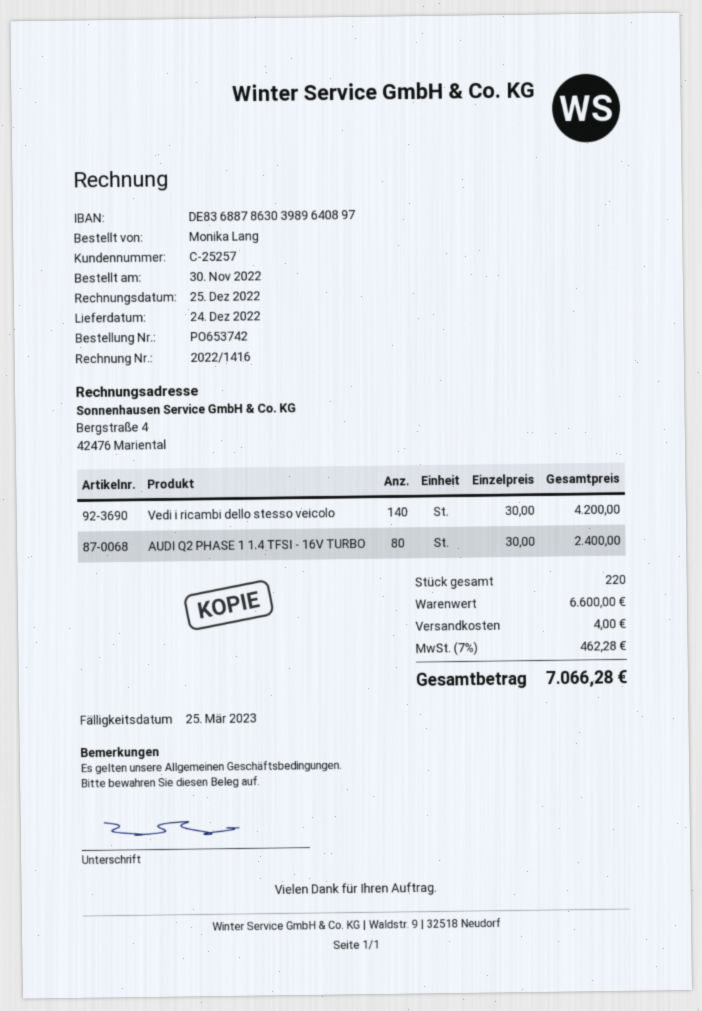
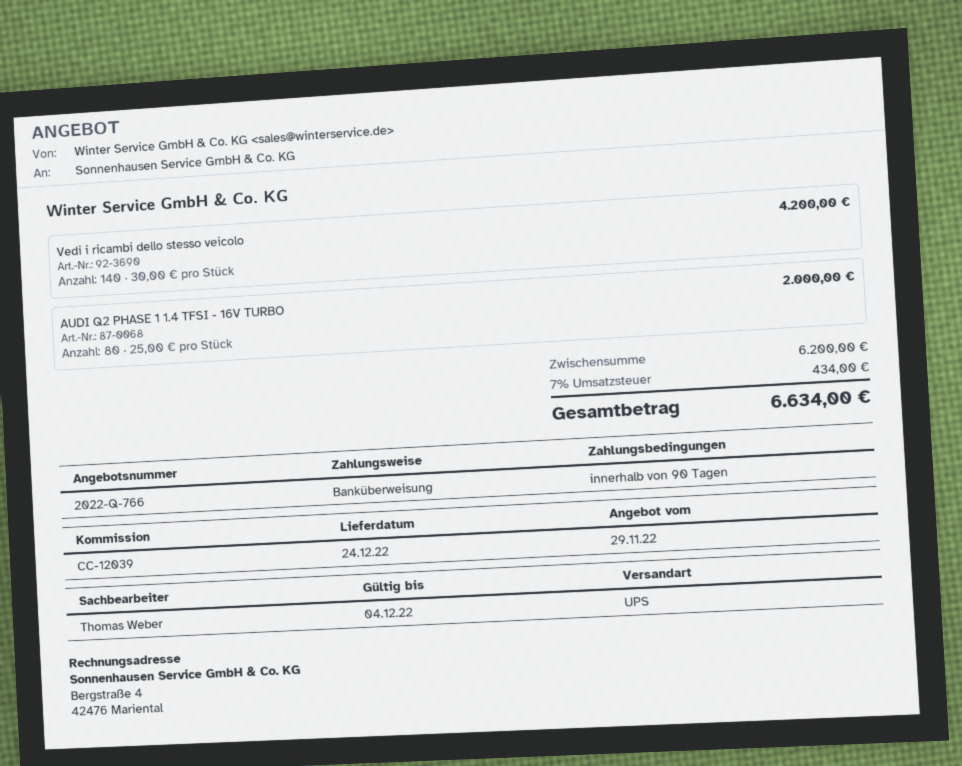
AUDI Q2 PHASE 1 1.4 TFSI - 16V TURBO: 80 x 30.00 = 2400.00 -> 80 x 25.00 = 2000.00
subtotal: 6600.00 -> 6200.00
shipping: 4.00 -> none
tax: 7% = 462.28 -> 7% = 434.00
total: 7066.28 -> 6634.00

